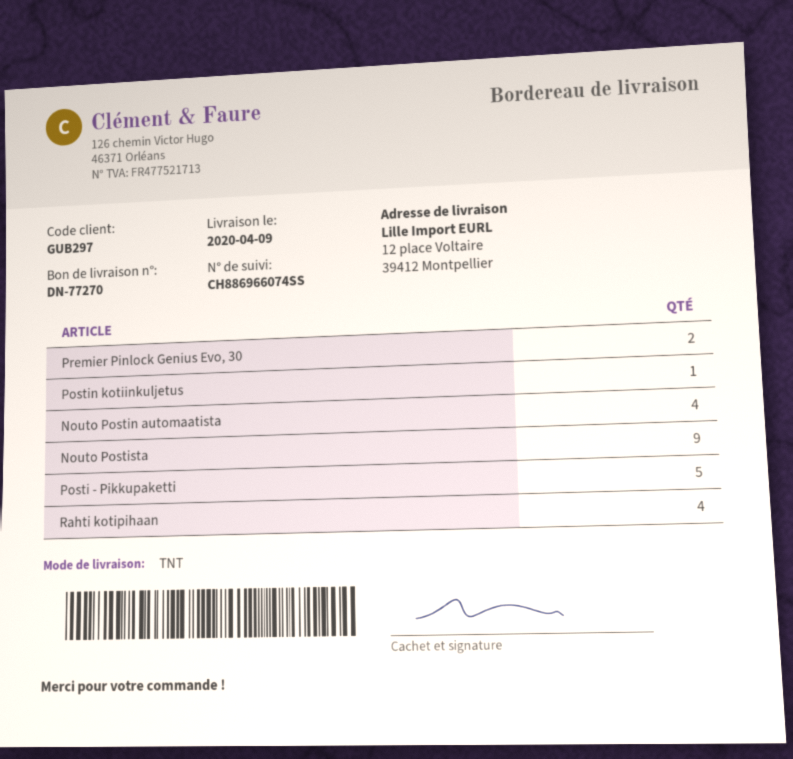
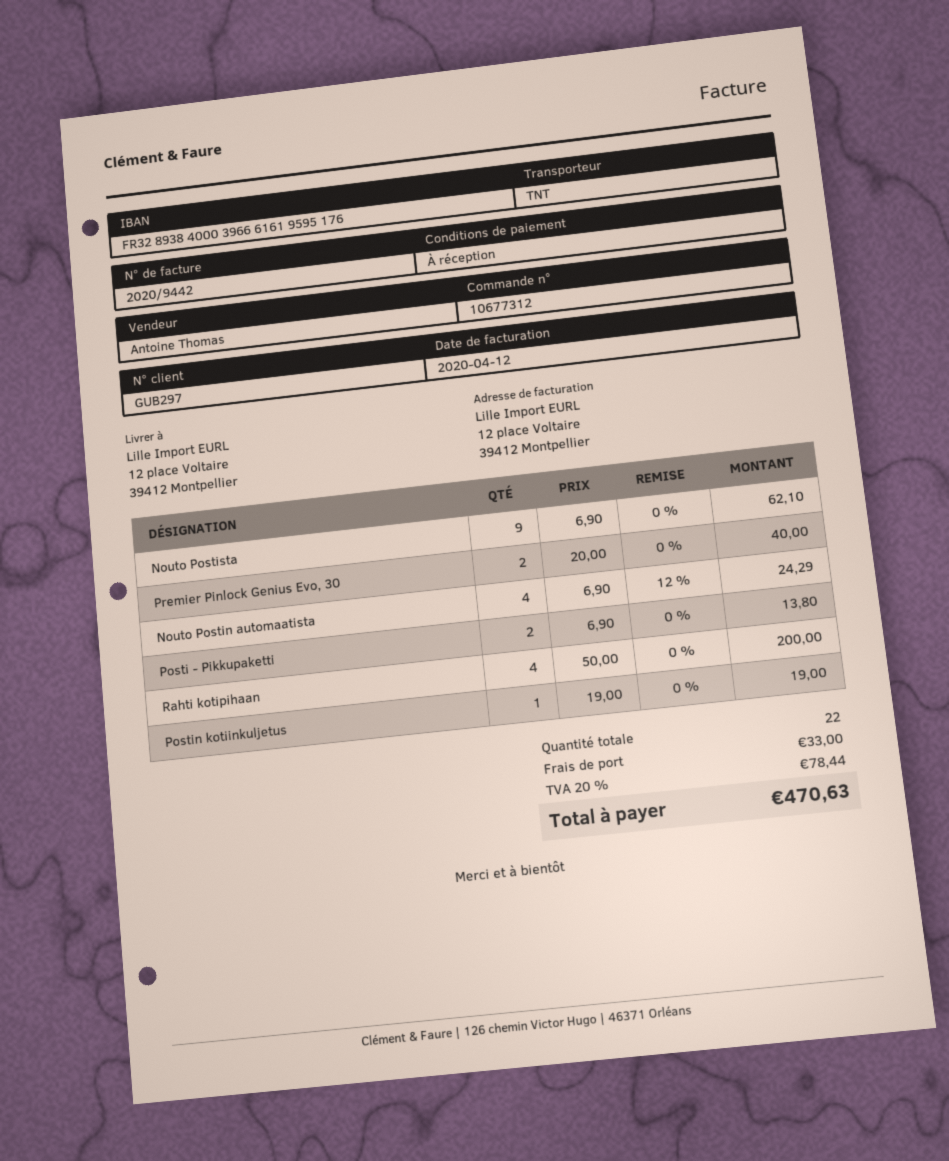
Posti - Pikkupaketti: 5 -> 2

